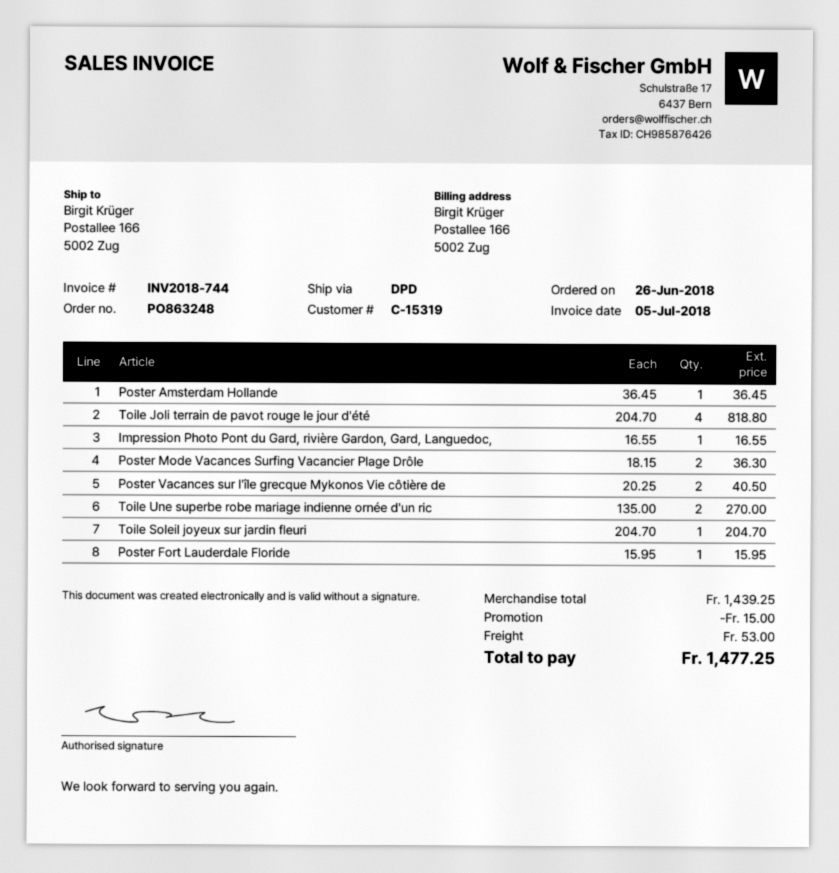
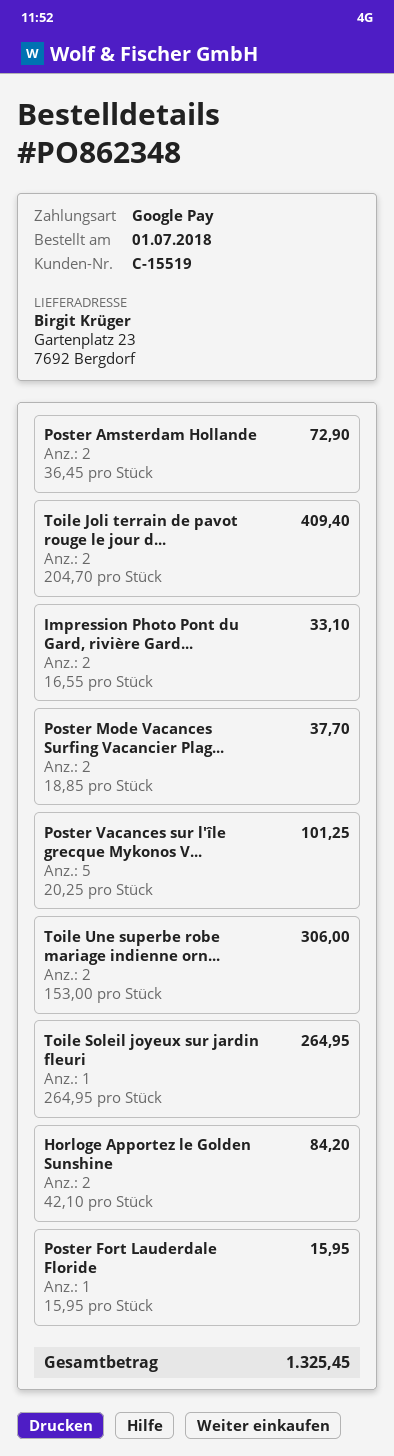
order number: PO863248 -> PO862348
order date: 2018-06-26 -> 2018-07-01
customer number: C-15319 -> C-15519
ship to: Postallee 166, 5002 Zug -> Gartenplatz 23, 7692 Bergdorf
Poster Amsterdam Hollande: 1 x 36.45 = 36.45 -> 2 x 36.45 = 72.90
Toile Joli terrain de pavot rouge le jour d'été: 4 x 204.70 = 818.80 -> 2 x 204.70 = 409.40
Impression Photo Pont du Gard, rivière Gardon, Gard, Languedoc,: 1 x 16.55 = 16.55 -> 2 x 16.55 = 33.10
Poster Mode Vacances Surfing Vacancier Plage Drôle: 2 x 18.15 = 36.30 -> 2 x 18.85 = 37.70
Poster Vacances sur l'île grecque Mykonos Vie côtière de: 2 x 20.25 = 40.50 -> 5 x 20.25 = 101.25
Toile Une superbe robe mariage indienne ornée d'un ric: 2 x 135.00 = 270.00 -> 2 x 153.00 = 306.00
Toile Soleil joyeux sur jardin fleuri: 1 x 204.70 = 204.70 -> 1 x 264.95 = 264.95
Horloge Apportez le Golden Sunshine: none -> 2 x 42.10 = 84.20
discount: 15.00 -> none
shipping: 53.00 -> none
total: 1477.25 -> 1325.45

